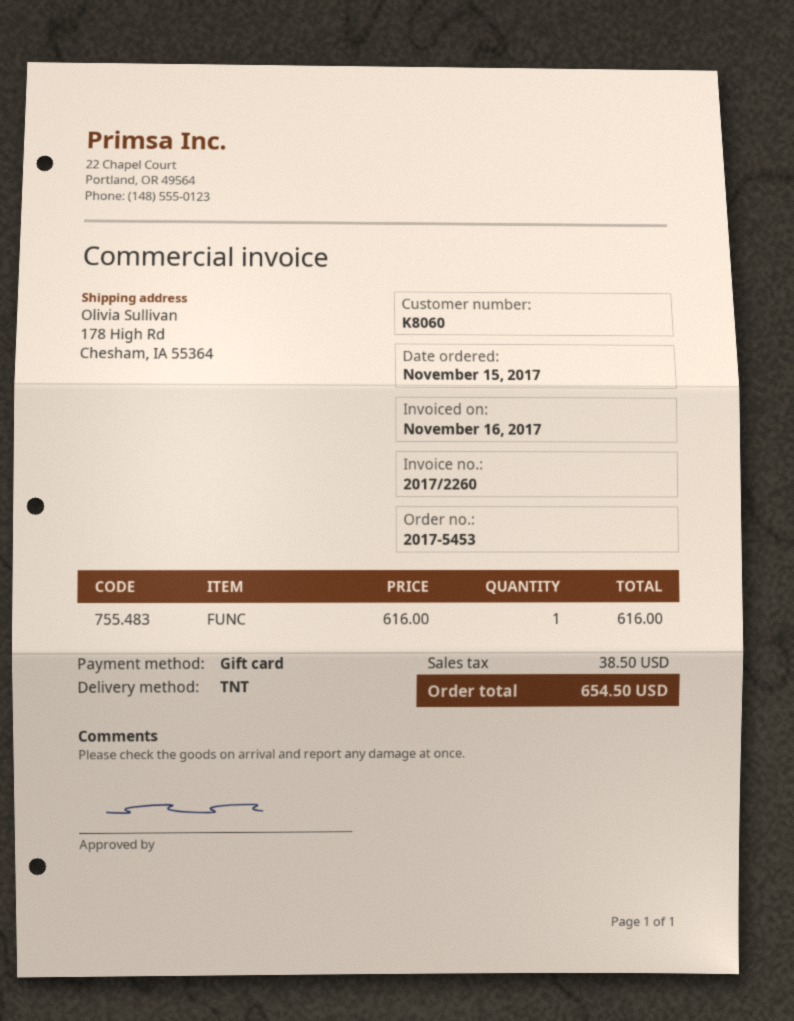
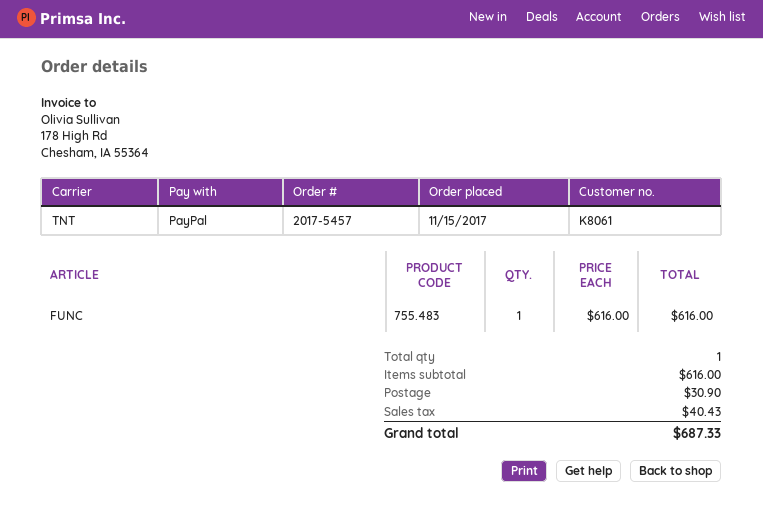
order number: 2017-5453 -> 2017-5457
customer number: K8060 -> K8061
payment method: gift card -> PayPal
shipping: none -> 30.90
tax: 38.50 -> 40.43
total: 654.50 -> 687.33

